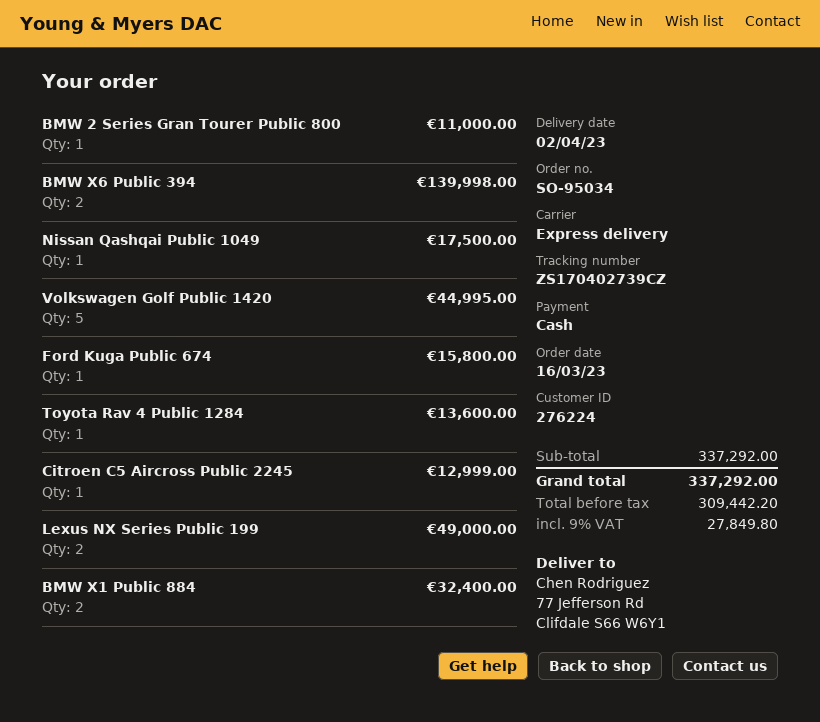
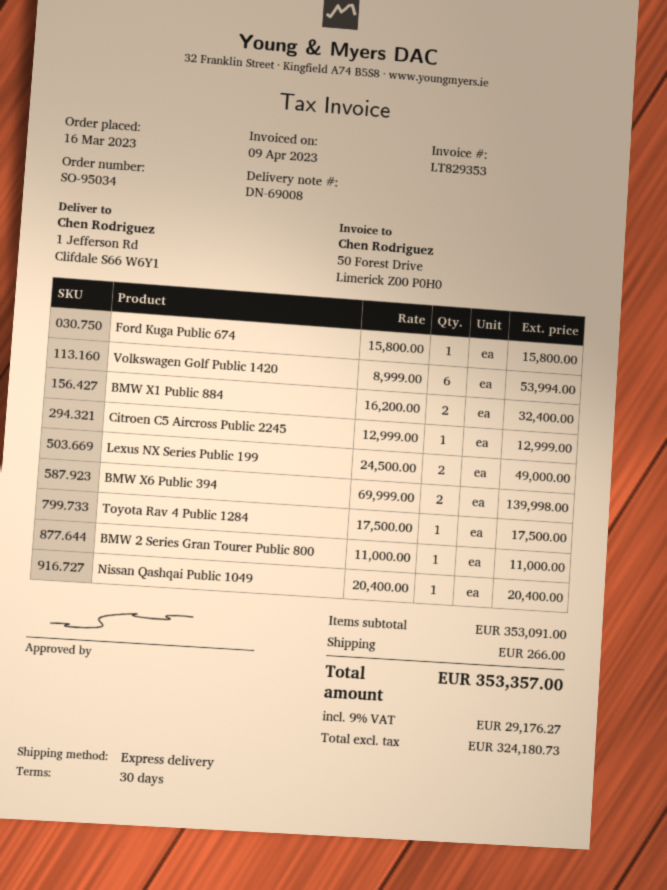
ship to: 77 Jefferson Rd, Clifdale S66 W6Y1 -> 1 Jefferson Rd, Clifdale S66 W6Y1
Nissan Qashqai Public 1049: 1 for 17500.00 -> 1 for 20400.00
Volkswagen Golf Public 1420: 5 for 44995.00 -> 6 for 53994.00
Toyota Rav 4 Public 1284: 1 for 13600.00 -> 1 for 17500.00
subtotal: 337292.00 -> 353091.00
shipping: none -> 266.00
net: 309442.20 -> 324180.73
tax: 9% = 27849.80 -> 9% = 29176.27
total: 337292.00 -> 353357.00

